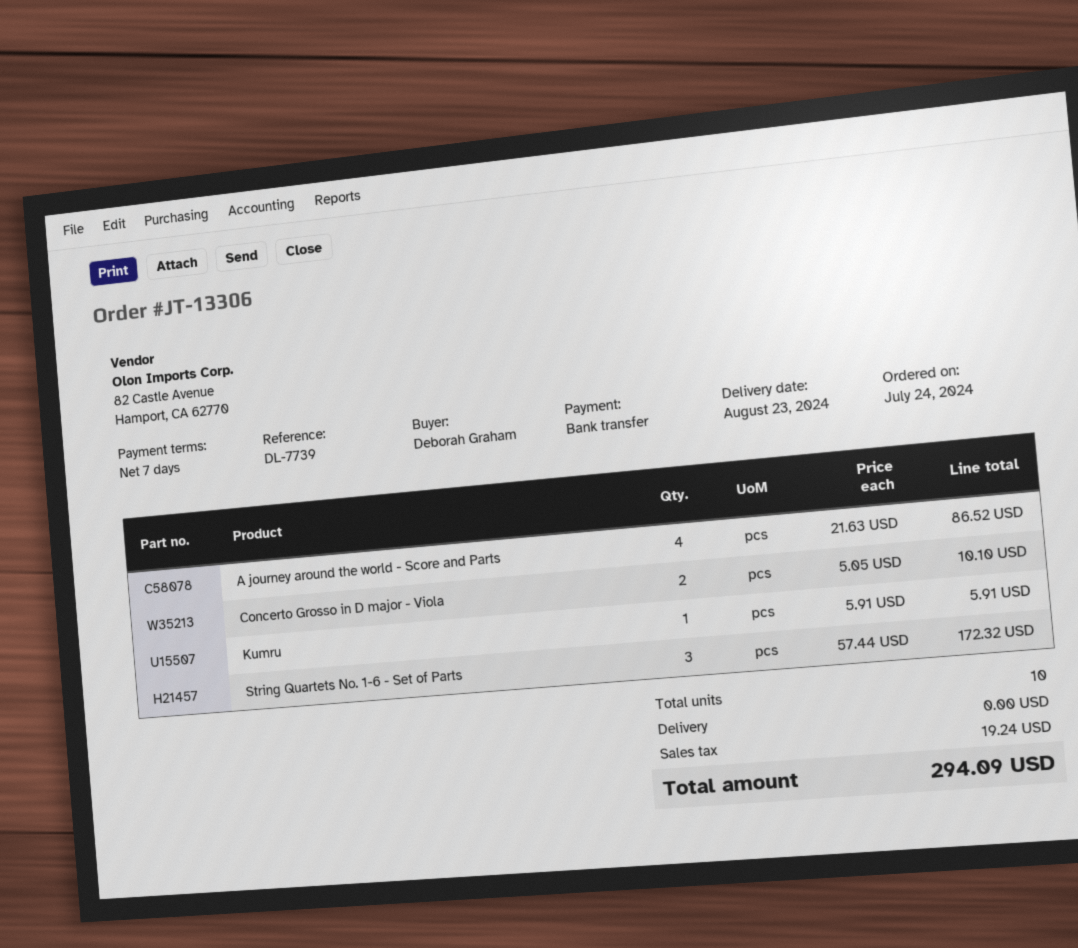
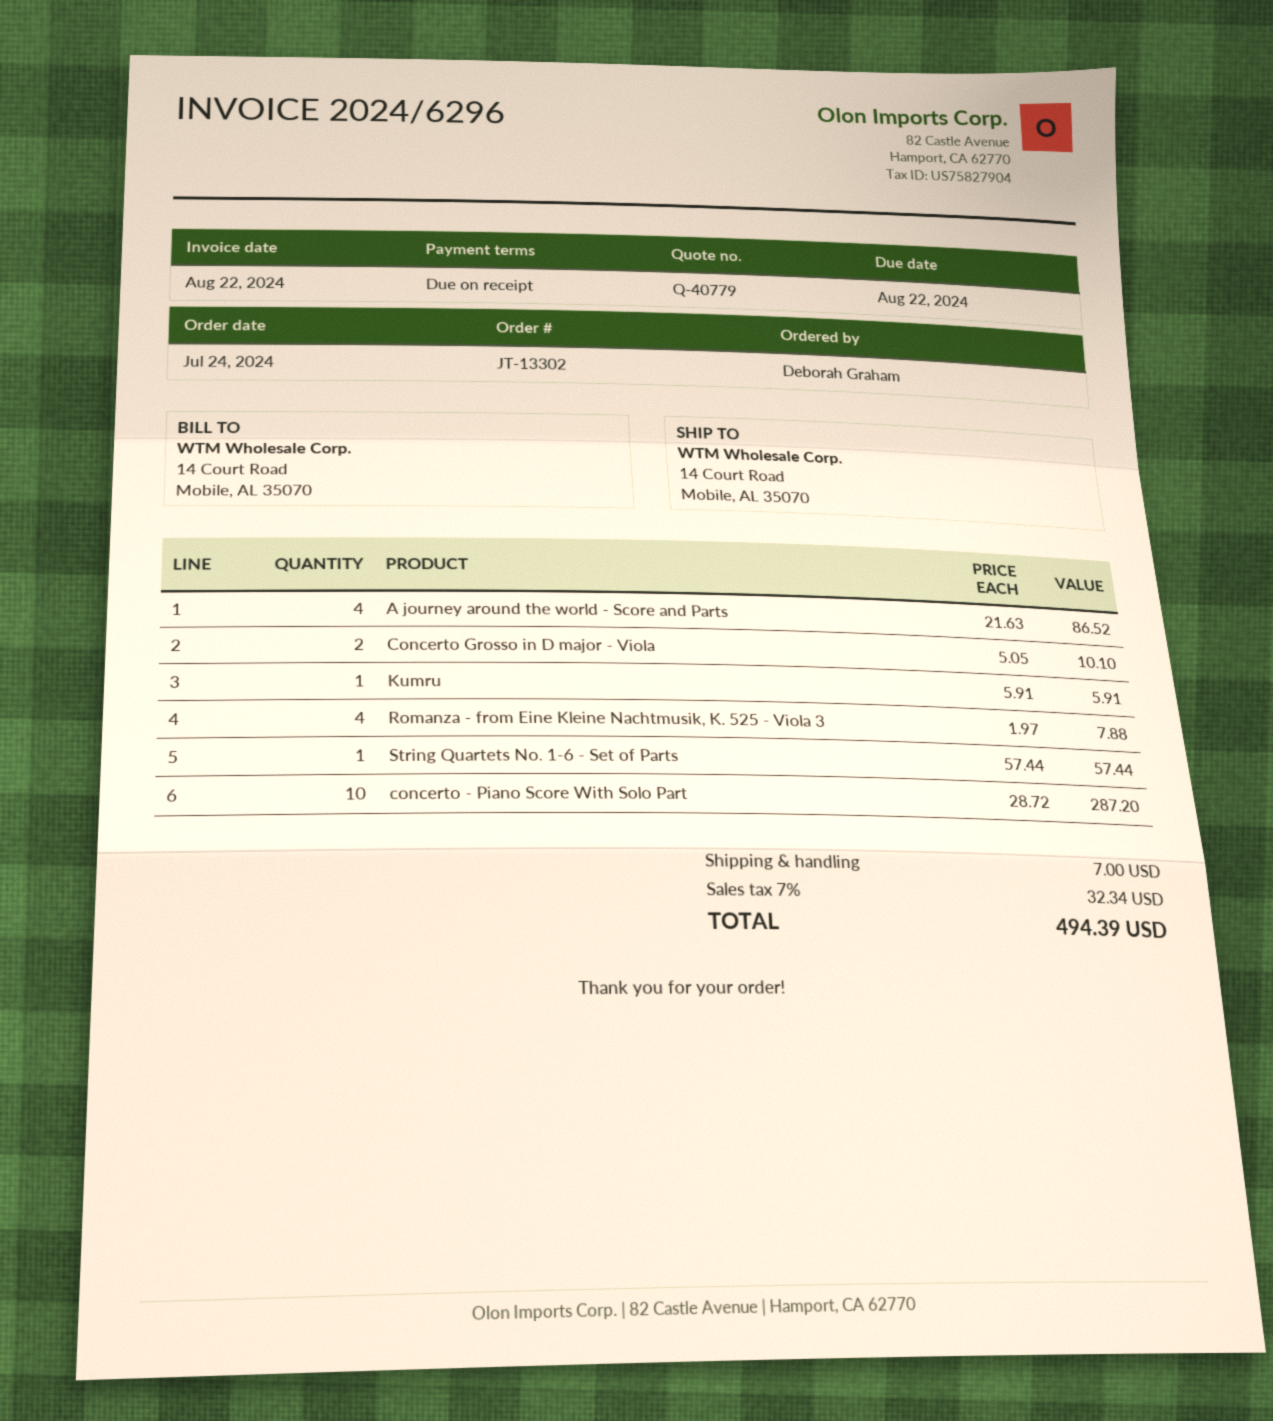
order number: JT-13306 -> JT-13302
payment terms: 7 days -> on receipt
String Quartets No. 1-6 - Set of Parts: 3 x 57.44 = 172.32 -> 1 x 57.44 = 57.44
Romanza - from Eine Kleine Nachtmusik, K. 525 - Viola 3: none -> 4 x 1.97 = 7.88
concerto - Piano Score With Solo Part: none -> 10 x 28.72 = 287.20
shipping: 0.00 -> 7.00
tax: 19.24 -> 32.34
total: 294.09 -> 494.39

